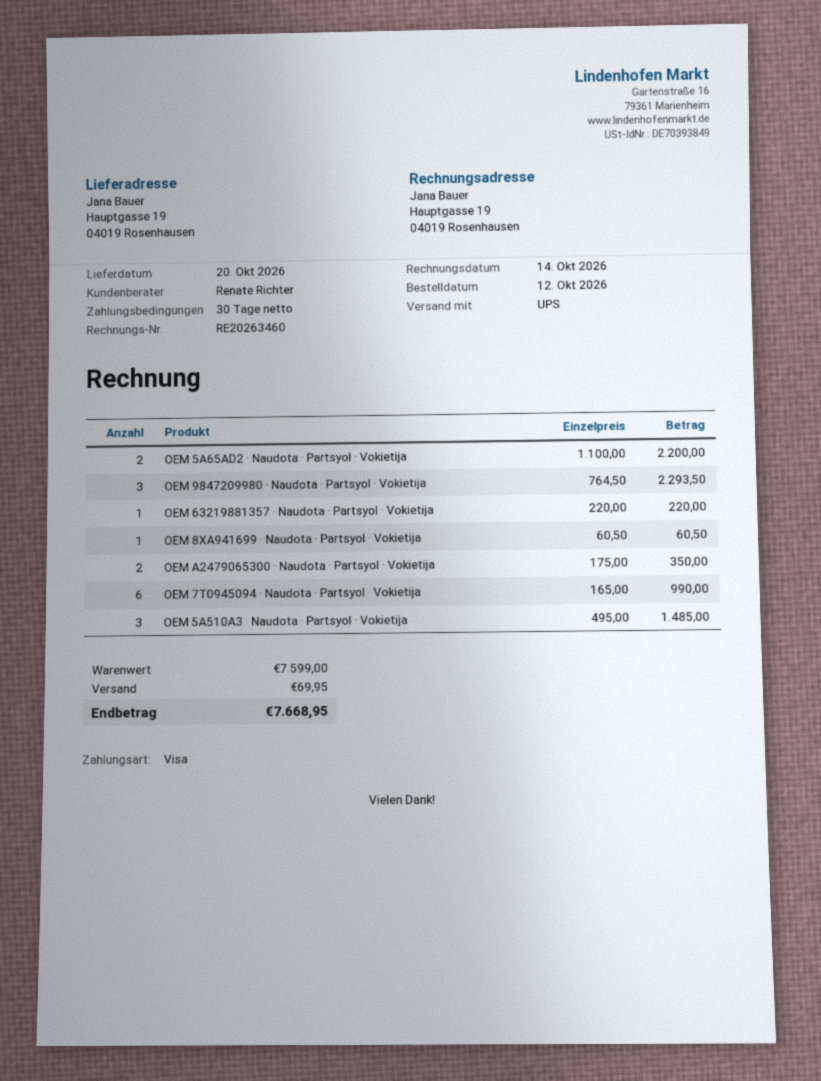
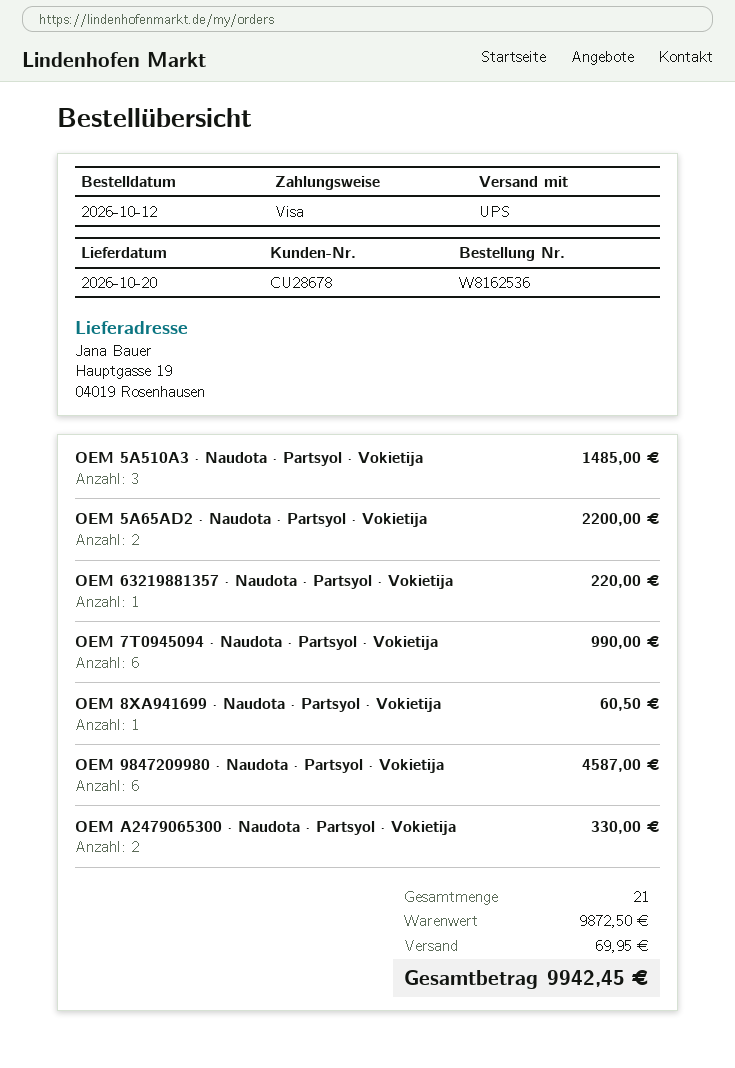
OEM 9847209980 · Naudota · Partsyol · Vokietija: 3 for 2293.50 -> 6 for 4587.00
OEM A2479065300 · Naudota · Partsyol · Vokietija: 2 for 350.00 -> 2 for 330.00
subtotal: 7599.00 -> 9872.50
total: 7668.95 -> 9942.45

